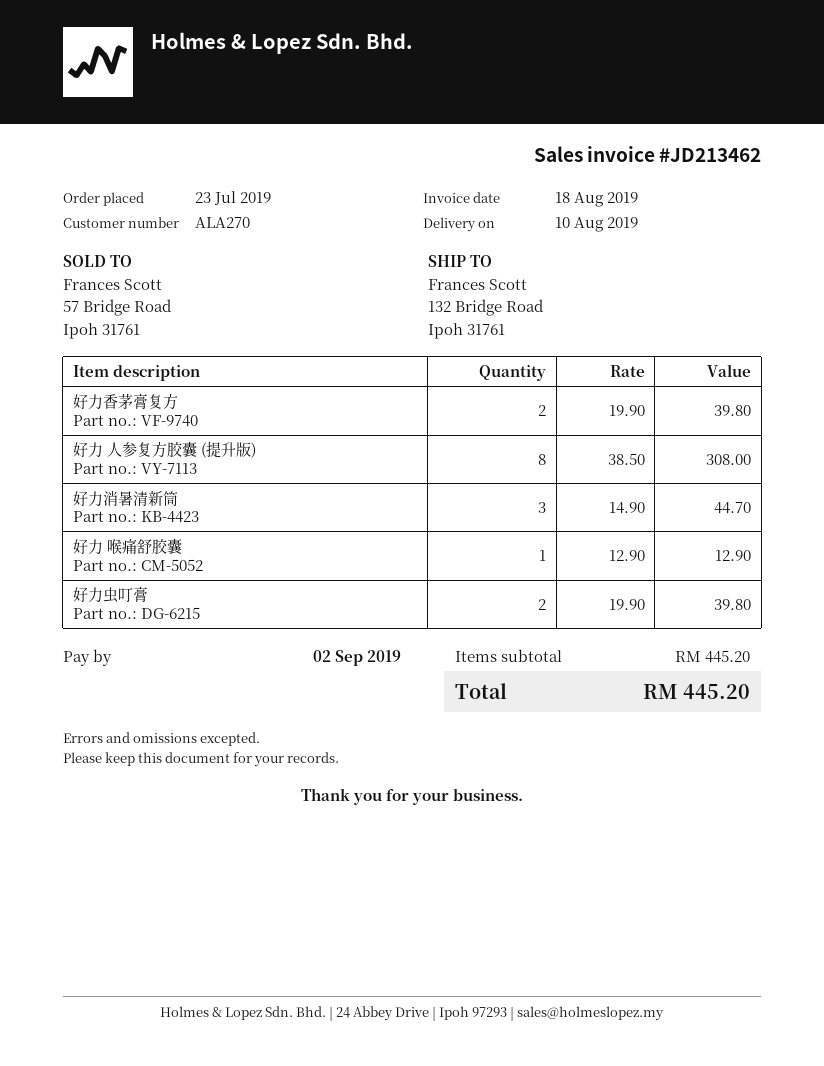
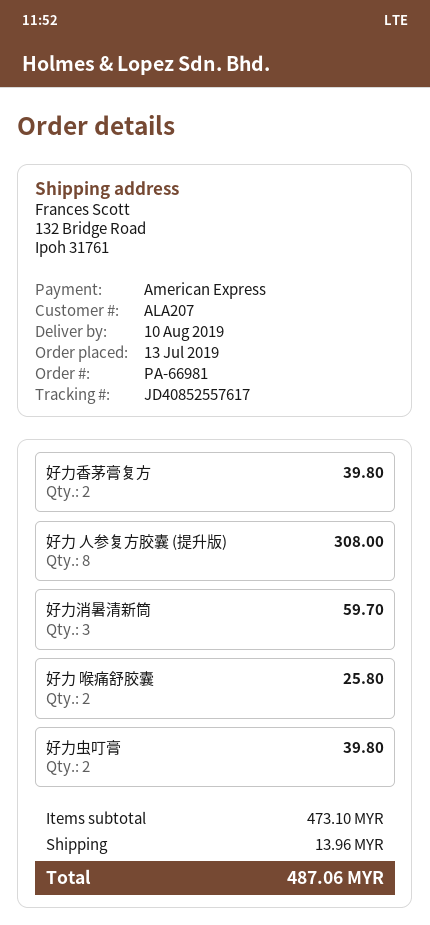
order date: 2019-07-23 -> 2019-07-13
customer number: ALA270 -> ALA207
好力消暑清新筒: 3 for 44.70 -> 3 for 59.70
好力 喉痛舒胶囊: 1 for 12.90 -> 2 for 25.80
subtotal: 445.20 -> 473.10
shipping: none -> 13.96
total: 445.20 -> 487.06

